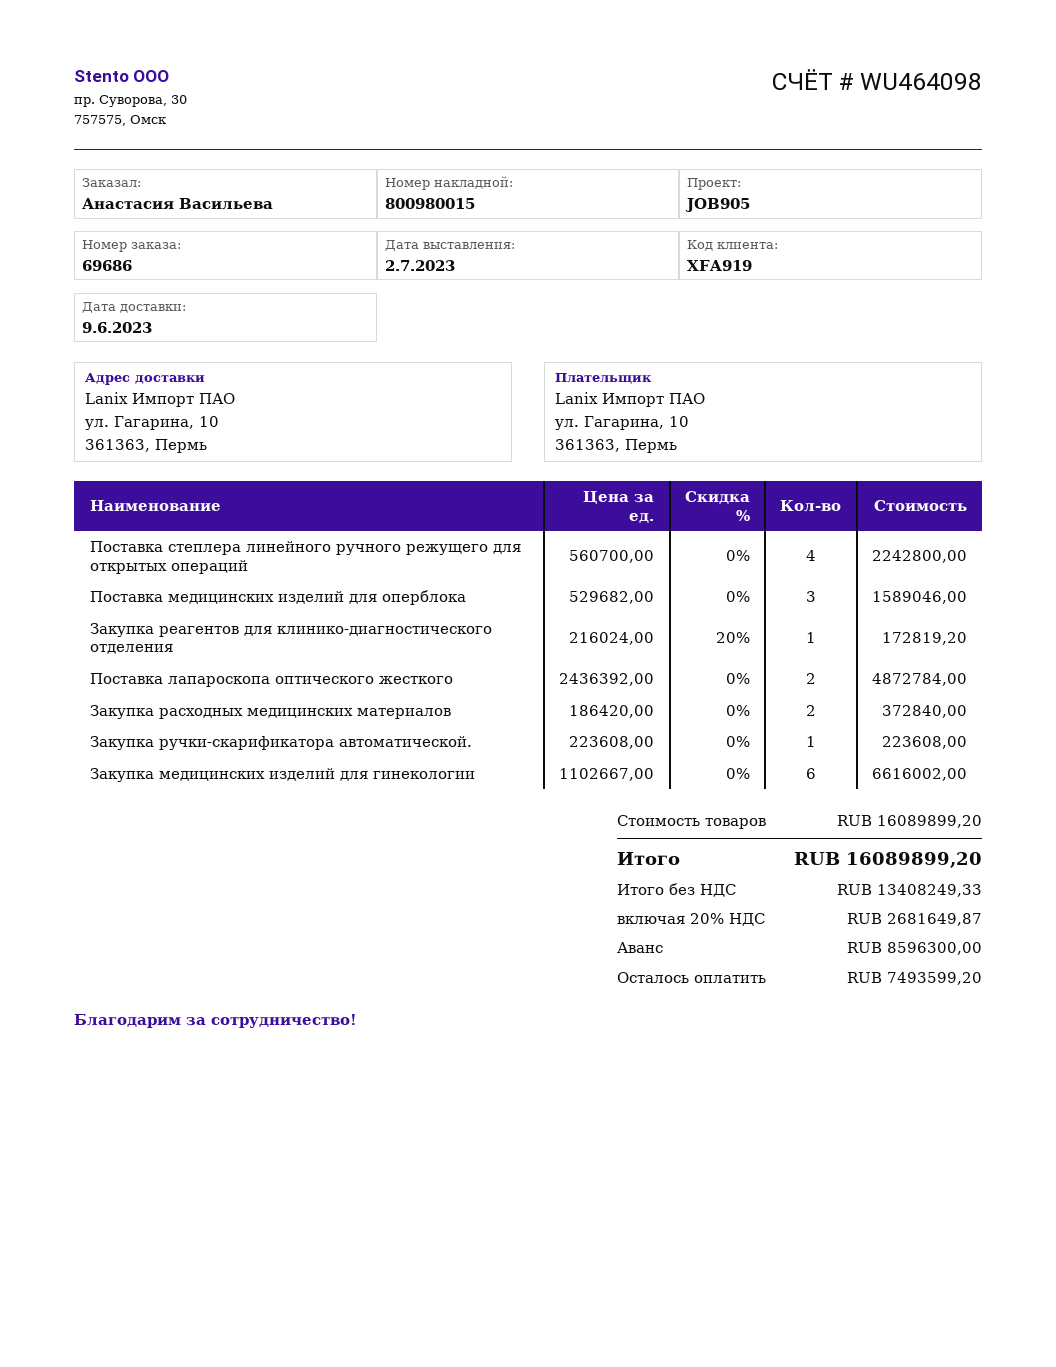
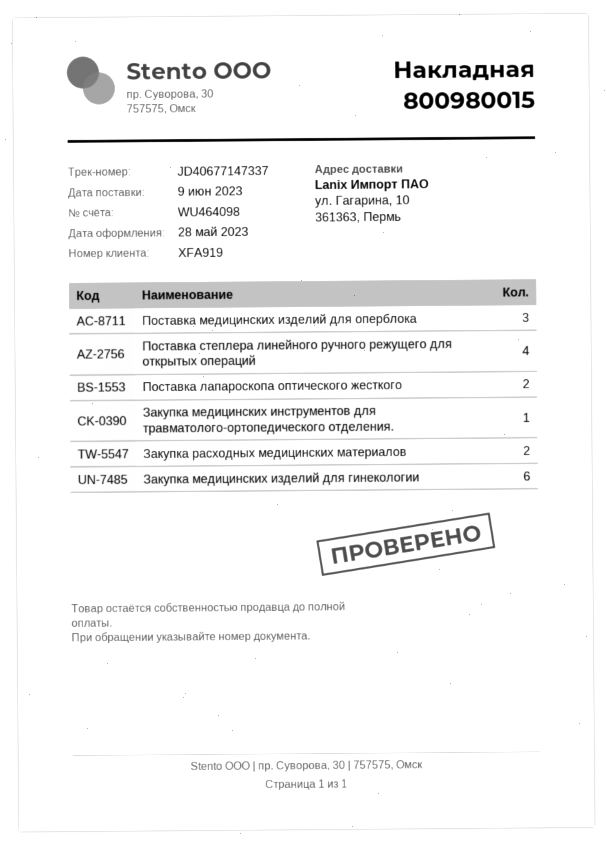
Закупка реагентов для клинико-диагностического отделения: 1 -> none
Закупка ручки-скарификатора автоматической.: 1 -> none
Закупка медицинских инструментов для травматолого-ортопедического отделения.: none -> 1

